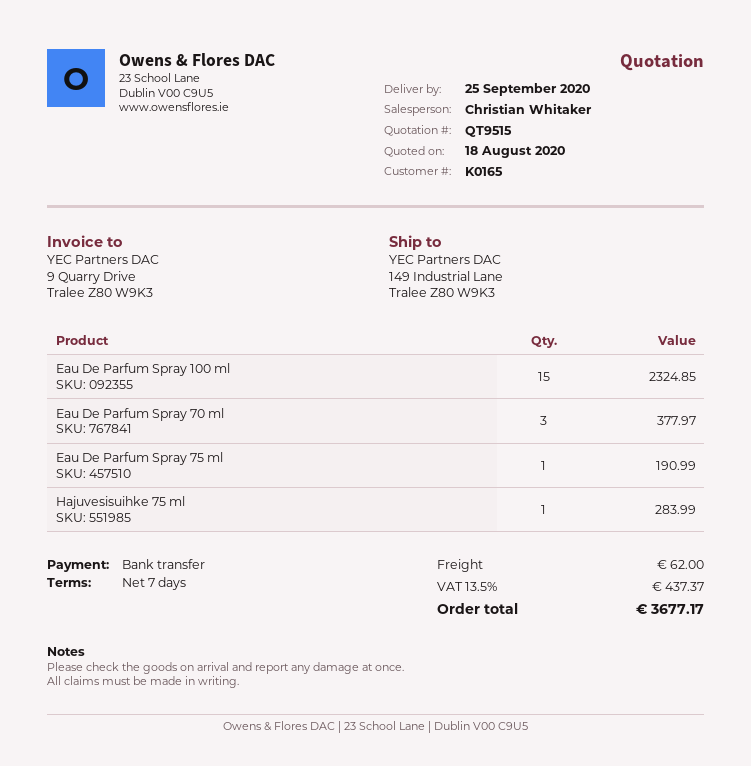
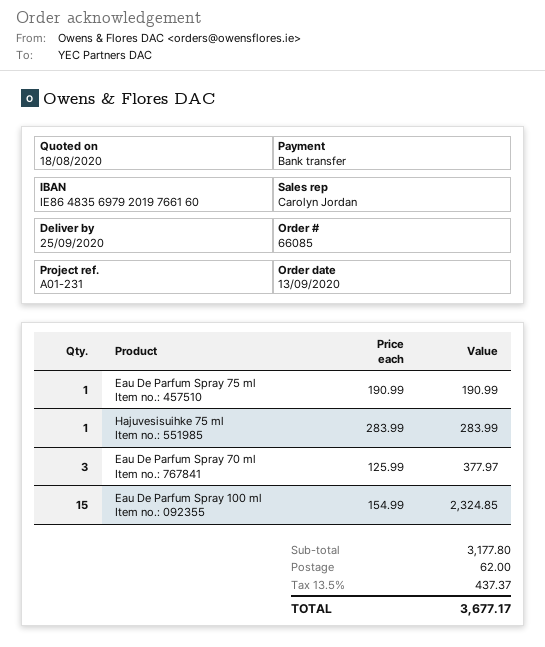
sales rep: Christian Whitaker -> Carolyn Jordan

